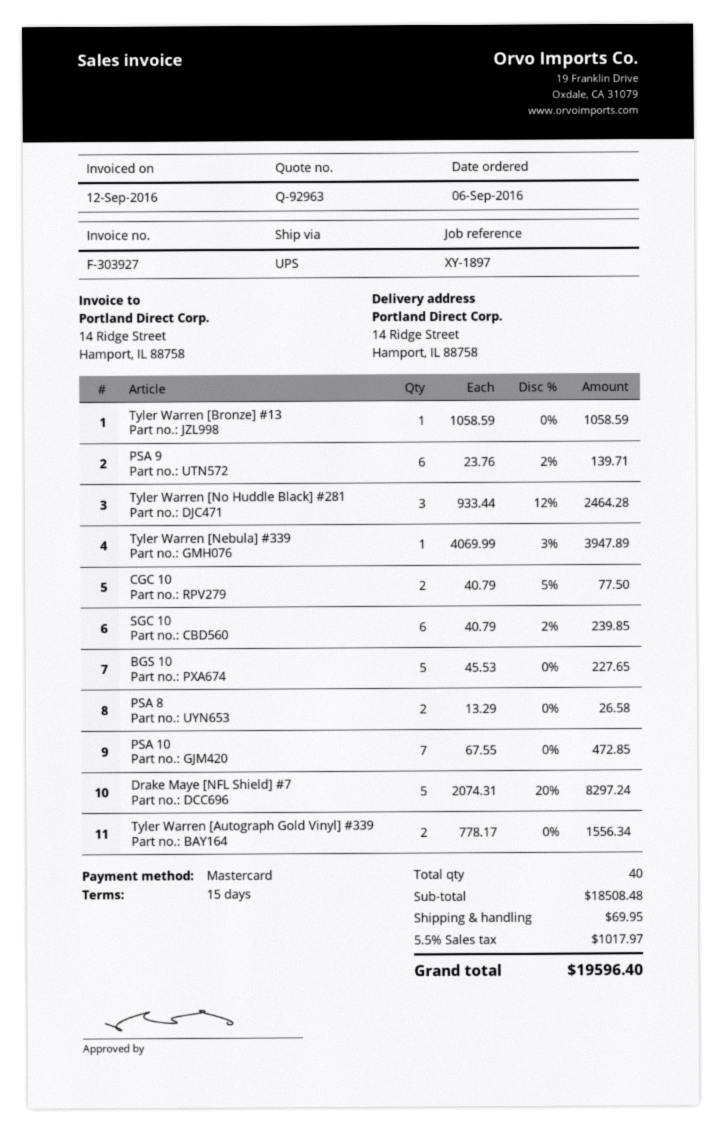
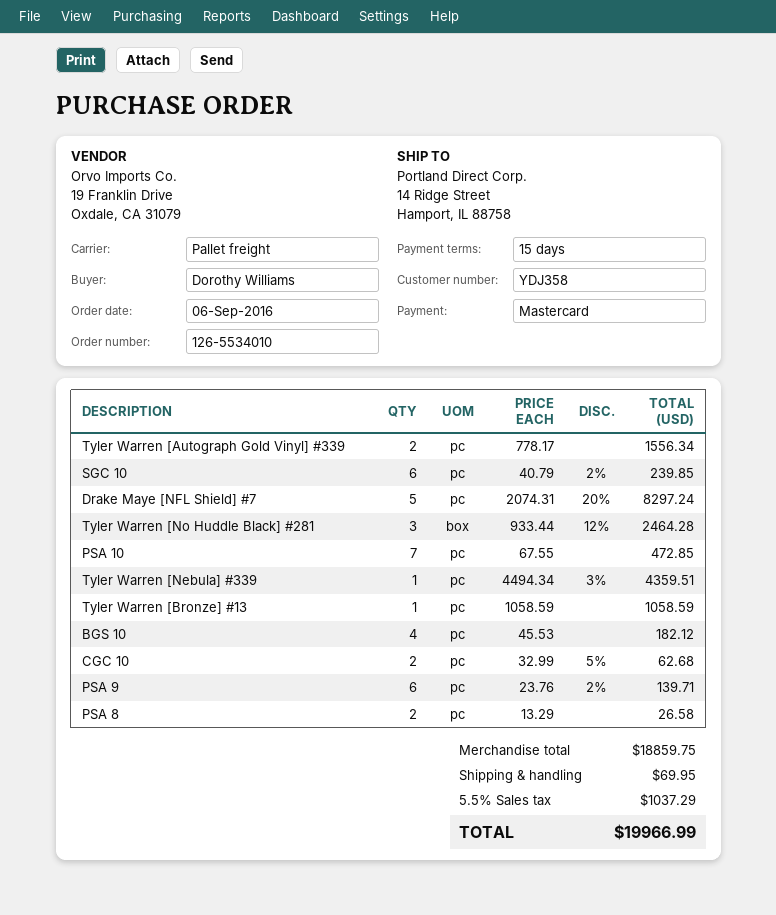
shipping method: UPS -> pallet freight
Tyler Warren [Nebula] #339: 1 x 4069.99 - 3% = 3947.89 -> 1 x 4494.34 - 3% = 4359.51
CGC 10: 2 x 40.79 - 5% = 77.50 -> 2 x 32.99 - 5% = 62.68
BGS 10: 5 x 45.53 = 227.65 -> 4 x 45.53 = 182.12
subtotal: 18508.48 -> 18859.75
tax: 5.5% = 1017.97 -> 5.5% = 1037.29
total: 19596.40 -> 19966.99

